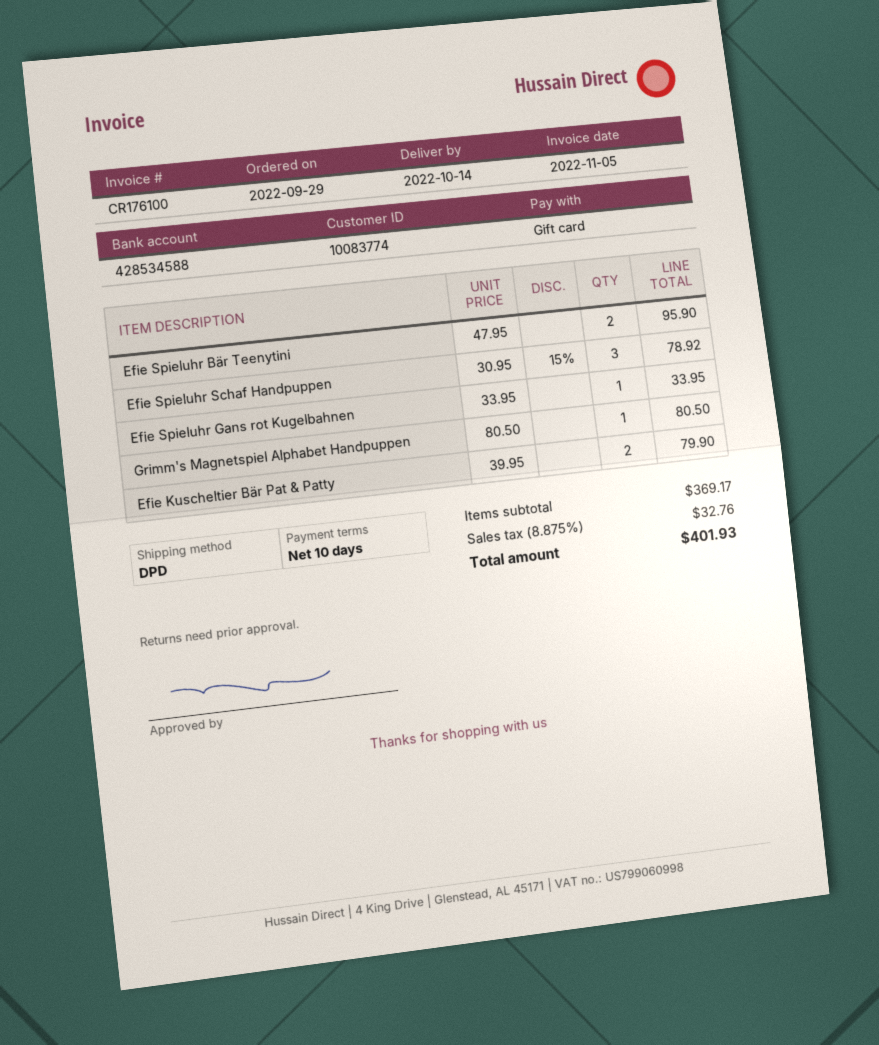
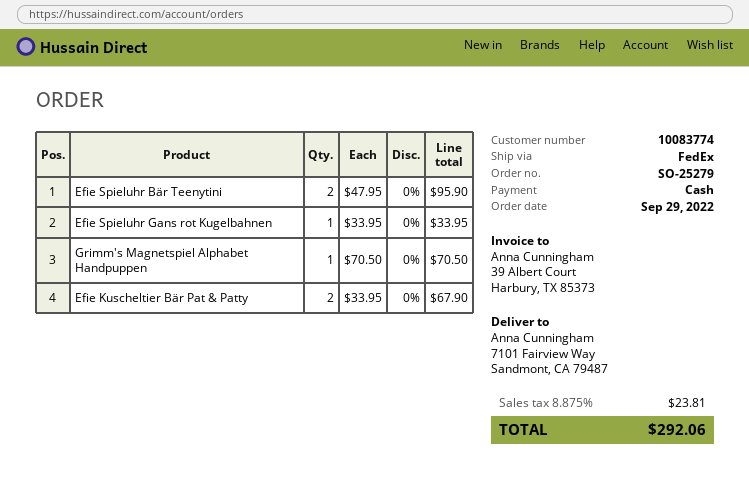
payment method: gift card -> cash
shipping method: DPD -> FedEx
Efie Spieluhr Schaf Handpuppen: 3 x 30.95 - 15% = 78.92 -> none
Grimm's Magnetspiel Alphabet Handpuppen: 1 x 80.50 = 80.50 -> 1 x 70.50 = 70.50
Efie Kuscheltier Bär Pat & Patty: 2 x 39.95 = 79.90 -> 2 x 33.95 = 67.90
tax: 8.875% = 32.76 -> 8.875% = 23.81
total: 401.93 -> 292.06

